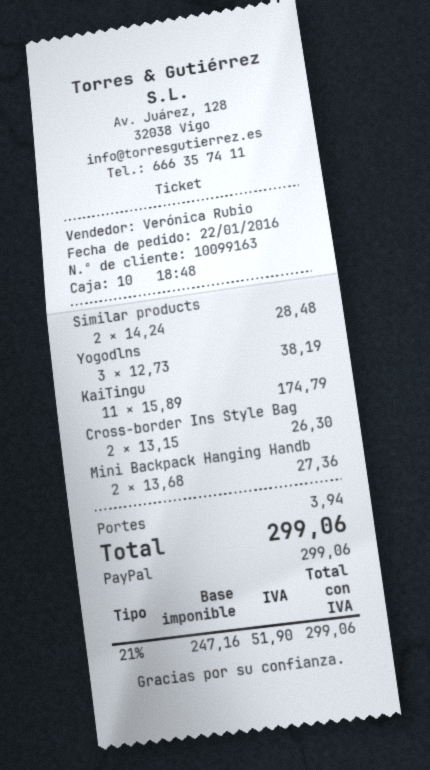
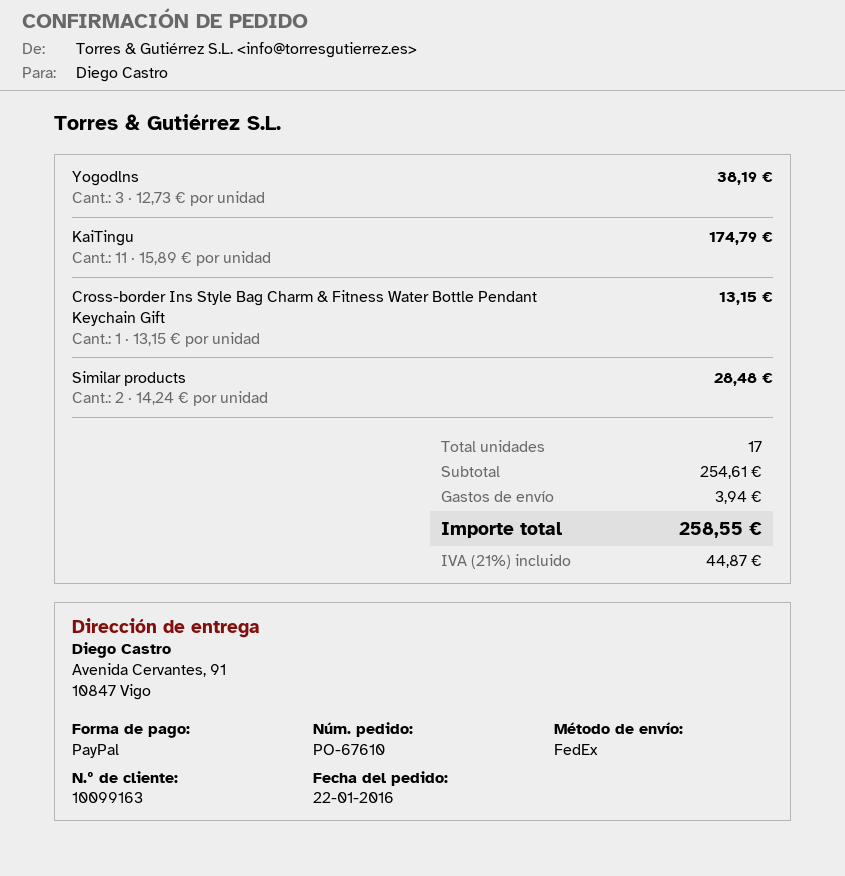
Cross-border Ins Style Bag: 2 x 13.15 = 26.30 -> 1 x 13.15 = 13.15
Mini Backpack Hanging Handb: 2 x 13.68 = 27.36 -> none
tax: 21% = 51.90 -> 21% = 44.87
total: 299.06 -> 258.55

